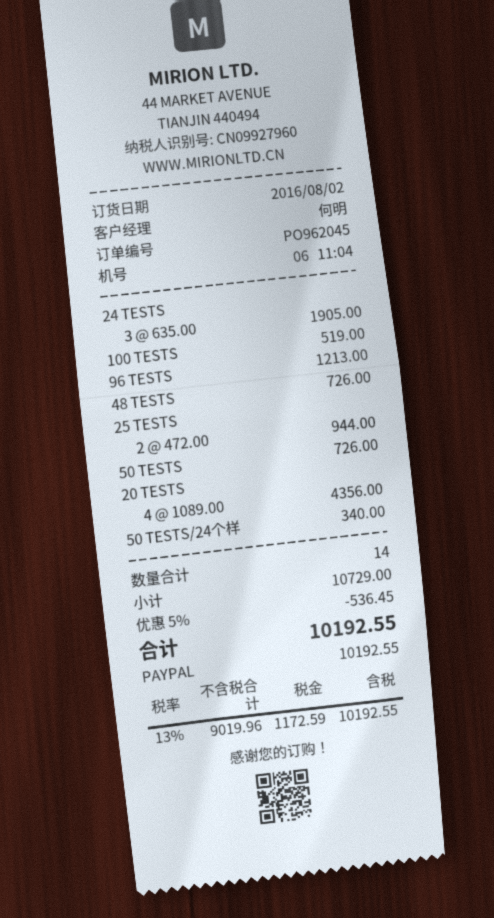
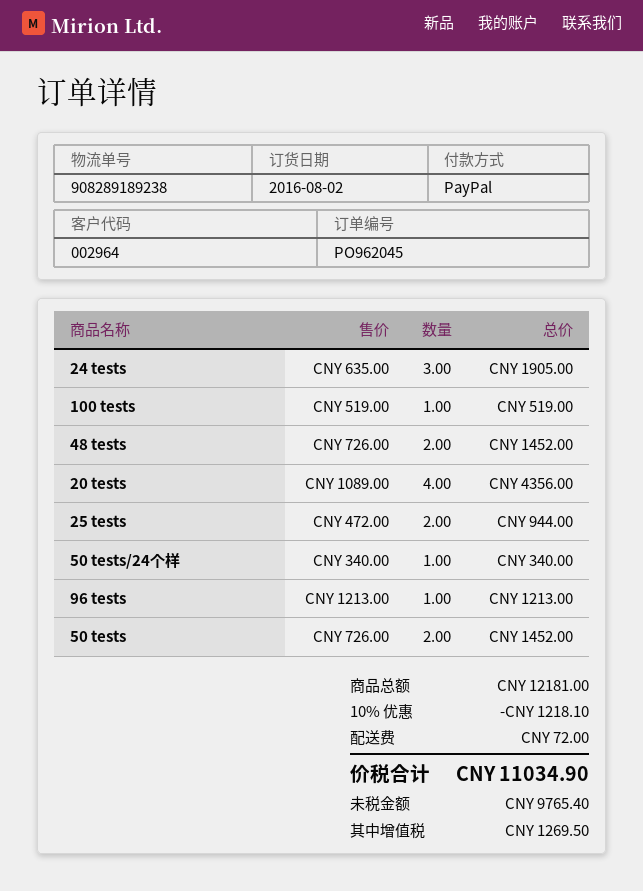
48 TESTS: 1 x 726.00 = 726.00 -> 2 x 726.00 = 1452.00
50 TESTS: 1 x 726.00 = 726.00 -> 2 x 726.00 = 1452.00
subtotal: 10729.00 -> 12181.00
discount: 5% = 536.45 -> 10% = 1218.10
shipping: none -> 72.00
net: 9019.96 -> 9765.40
tax: 1172.59 -> 1269.50
total: 10192.55 -> 11034.90

